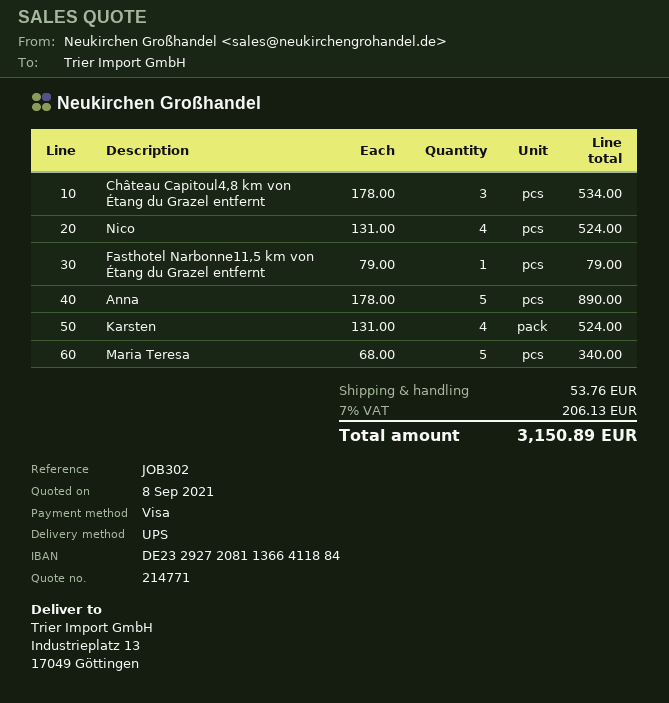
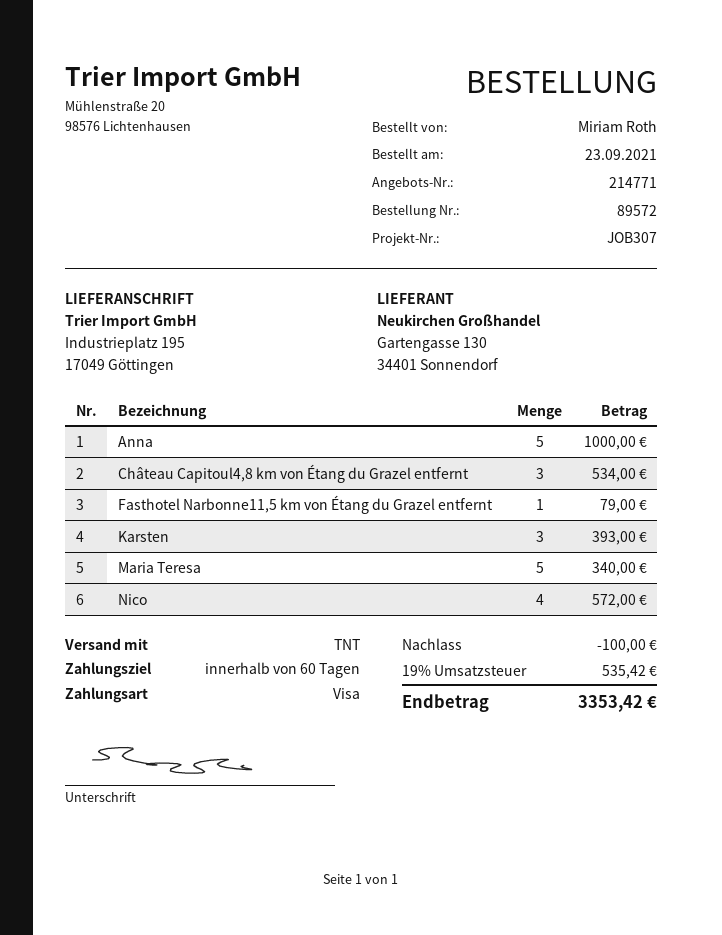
reference: JOB302 -> JOB307
shipping method: UPS -> TNT
ship to: Industrieplatz 13, 17049 Göttingen -> Industrieplatz 195, 17049 Göttingen
Nico: 4 for 524.00 -> 4 for 572.00
Anna: 5 for 890.00 -> 5 for 1000.00
Karsten: 4 for 524.00 -> 3 for 393.00
discount: none -> 100.00
shipping: 53.76 -> none
tax: 7% = 206.13 -> 19% = 535.42
total: 3150.89 -> 3353.42

